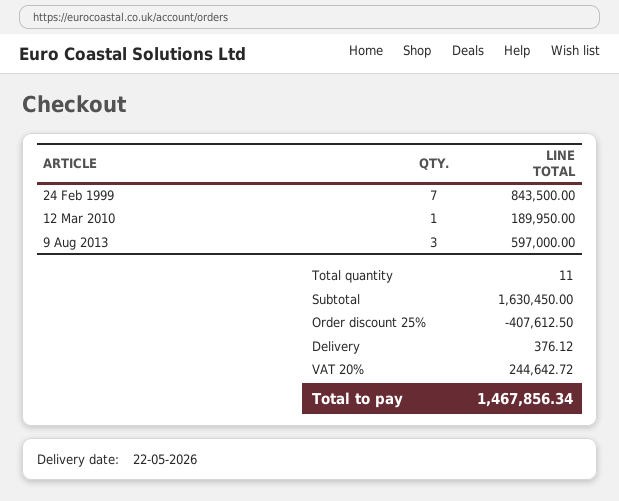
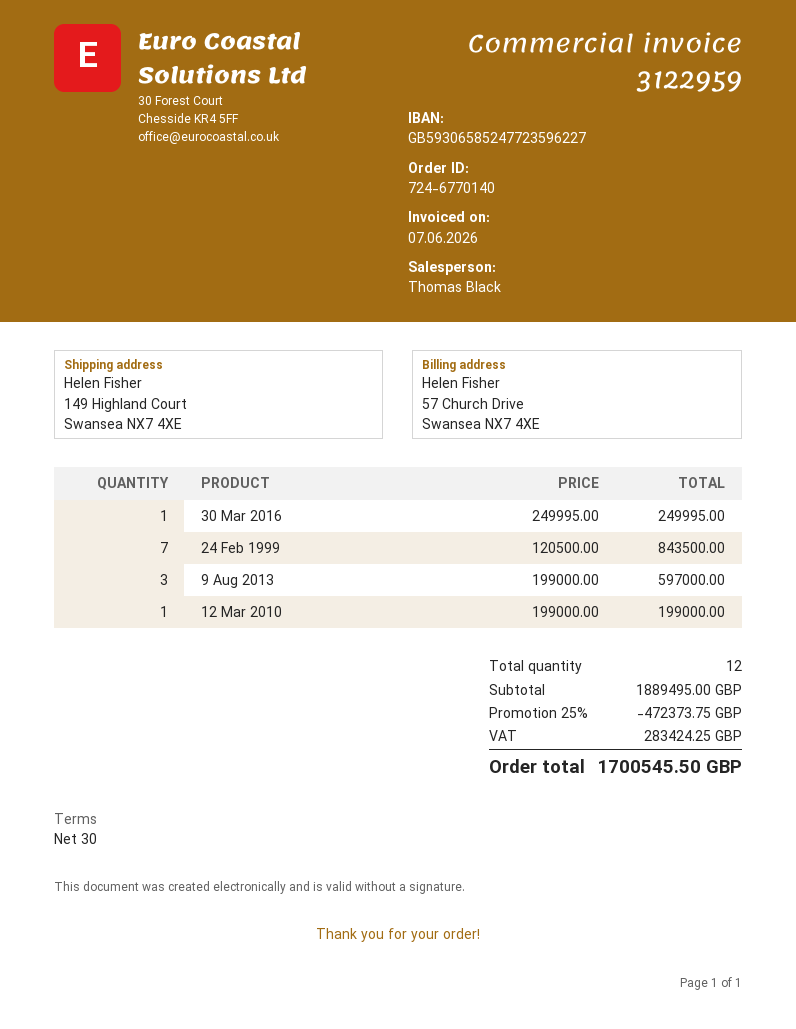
12 Mar 2010: 1 for 189950.00 -> 1 for 199000.00
30 Mar 2016: none -> 1 for 249995.00
total quantity: 11 -> 12
subtotal: 1630450.00 -> 1889495.00
discount: 25% = 407612.50 -> 25% = 472373.75
shipping: 376.12 -> none
tax: 244642.72 -> 283424.25
total: 1467856.34 -> 1700545.50

